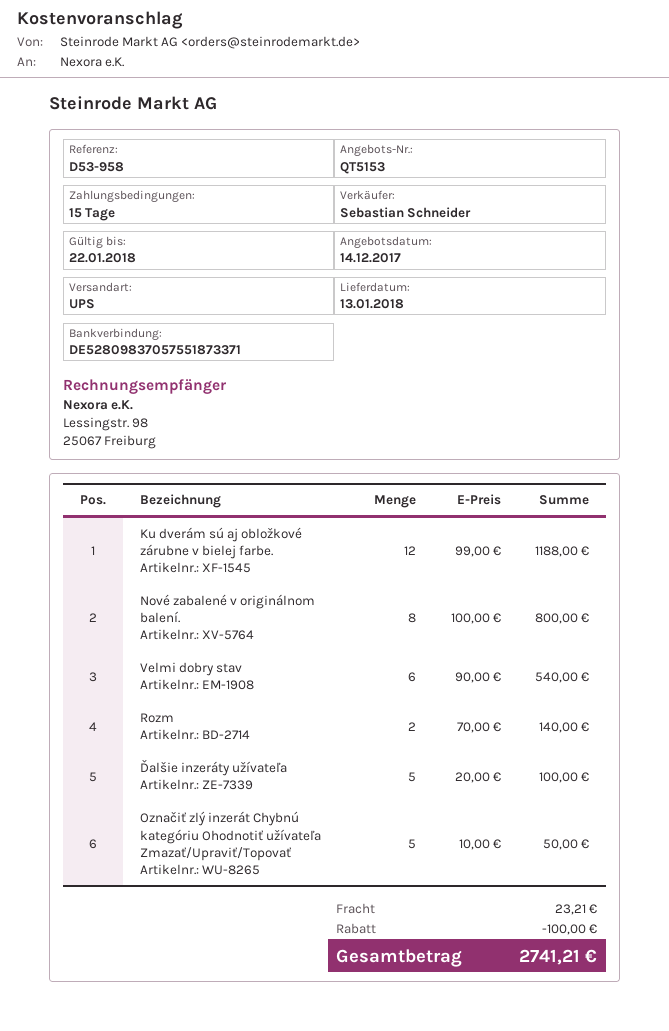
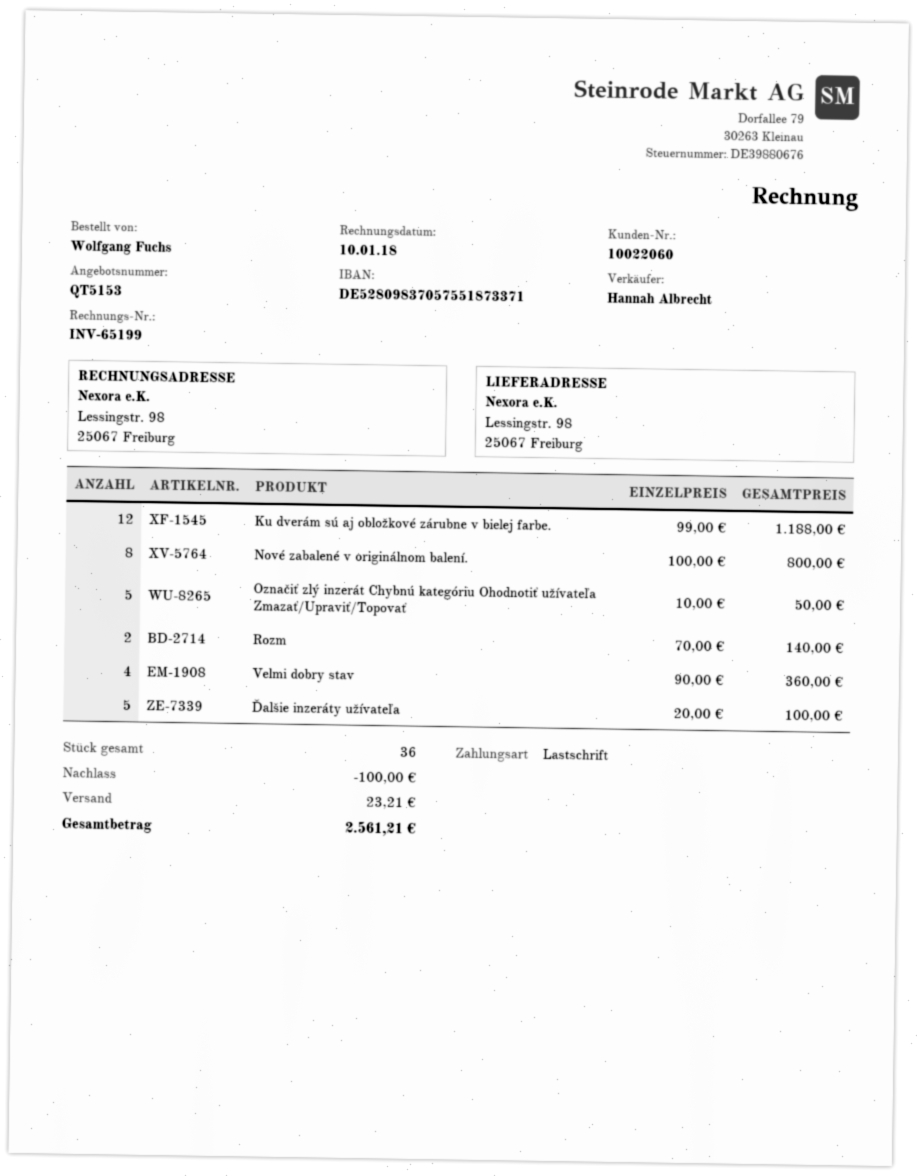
sales rep: Sebastian Schneider -> Hannah Albrecht
Velmi dobry stav: 6 x 90.00 = 540.00 -> 4 x 90.00 = 360.00
total: 2741.21 -> 2561.21

